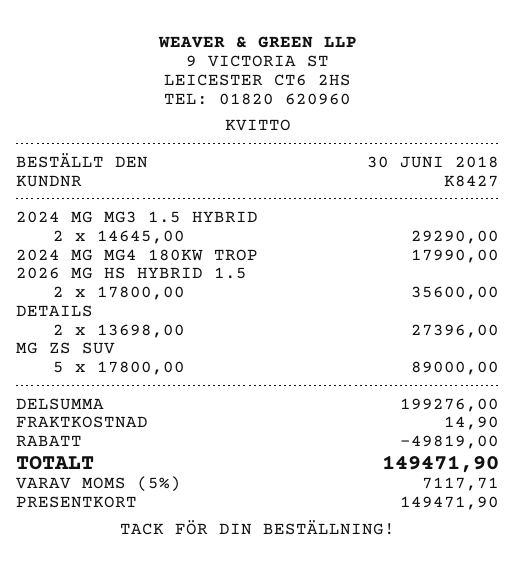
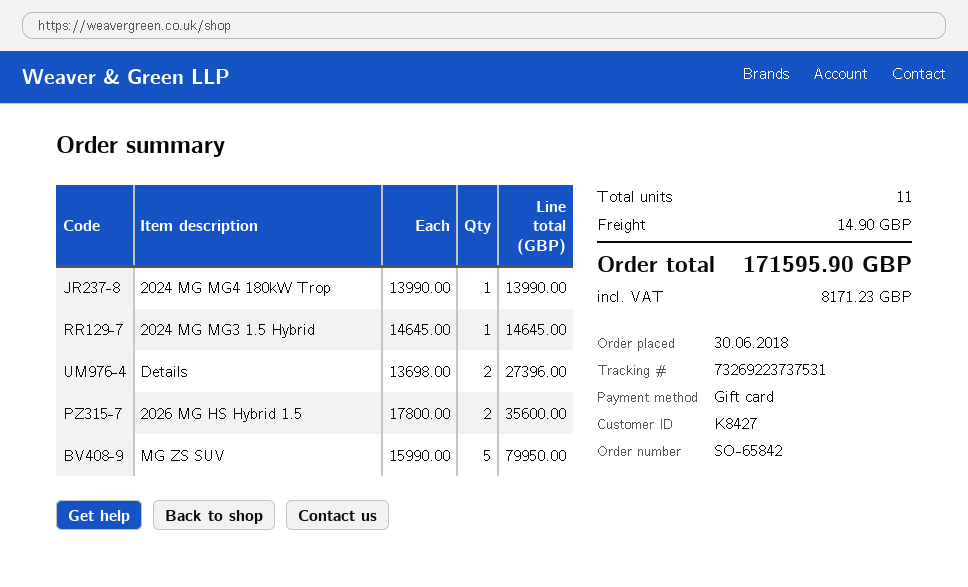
2024 MG MG3 1.5 HYBRID: 2 x 14645.00 = 29290.00 -> 1 x 14645.00 = 14645.00
2024 MG MG4 180KW TROP: 1 x 17990.00 = 17990.00 -> 1 x 13990.00 = 13990.00
MG ZS SUV: 5 x 17800.00 = 89000.00 -> 5 x 15990.00 = 79950.00
discount: 49819.00 -> none
tax: 7117.71 -> 8171.23
total: 149471.90 -> 171595.90

